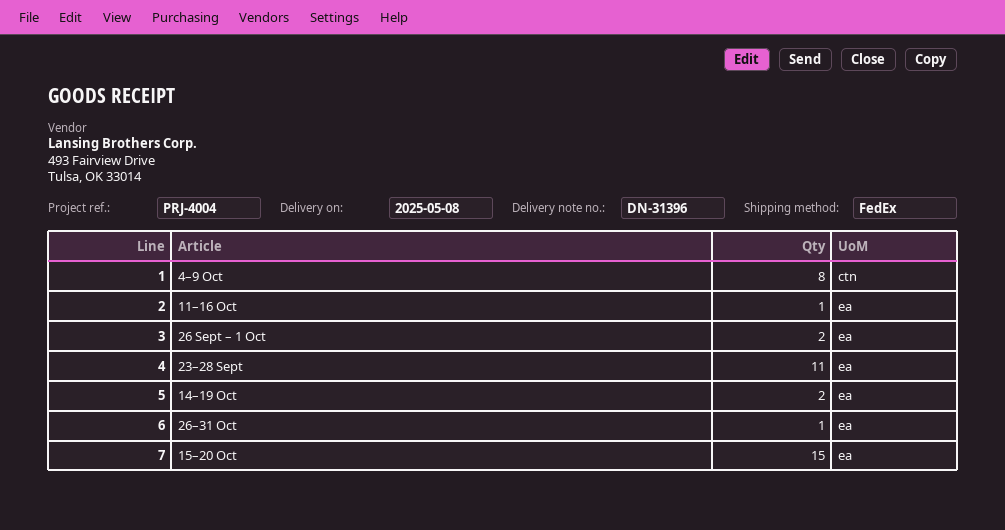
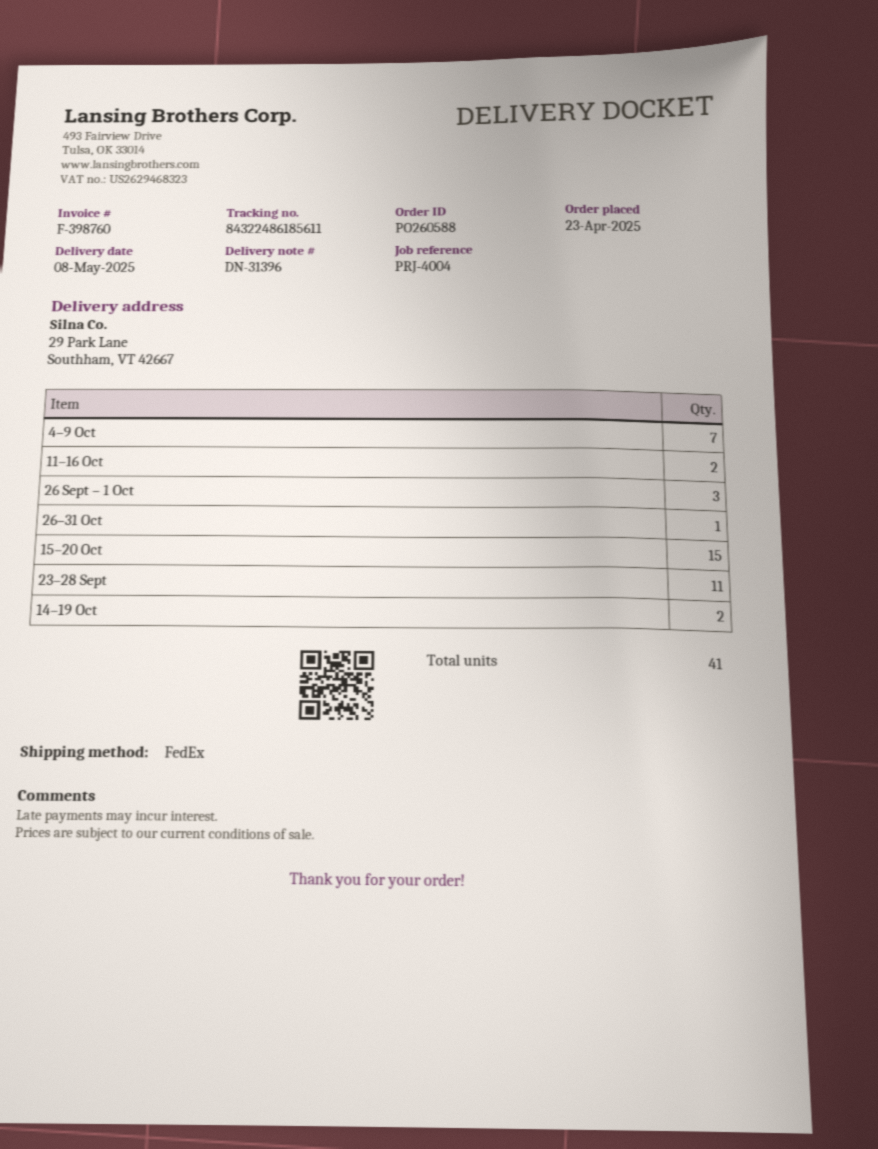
4–9 Oct: 8 -> 7
11–16 Oct: 1 -> 2
26 Sept – 1 Oct: 2 -> 3

